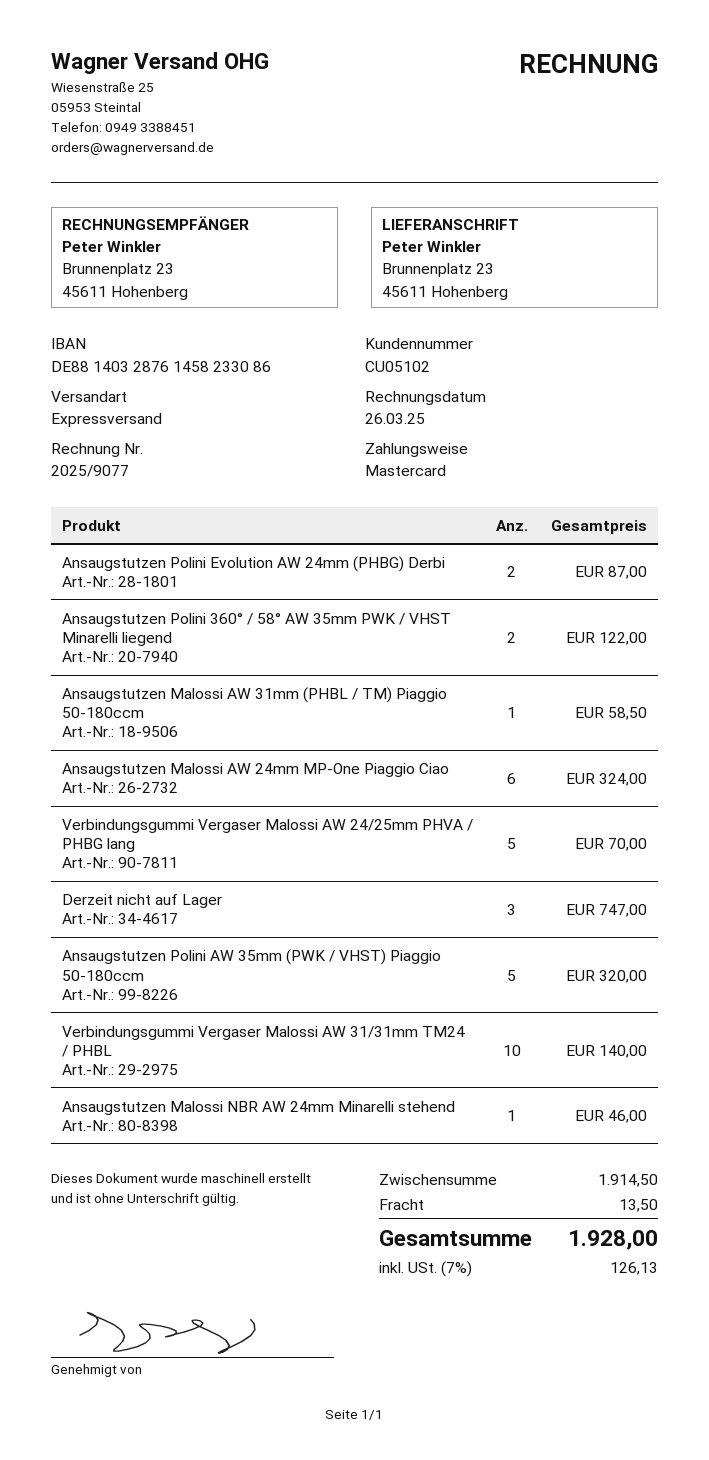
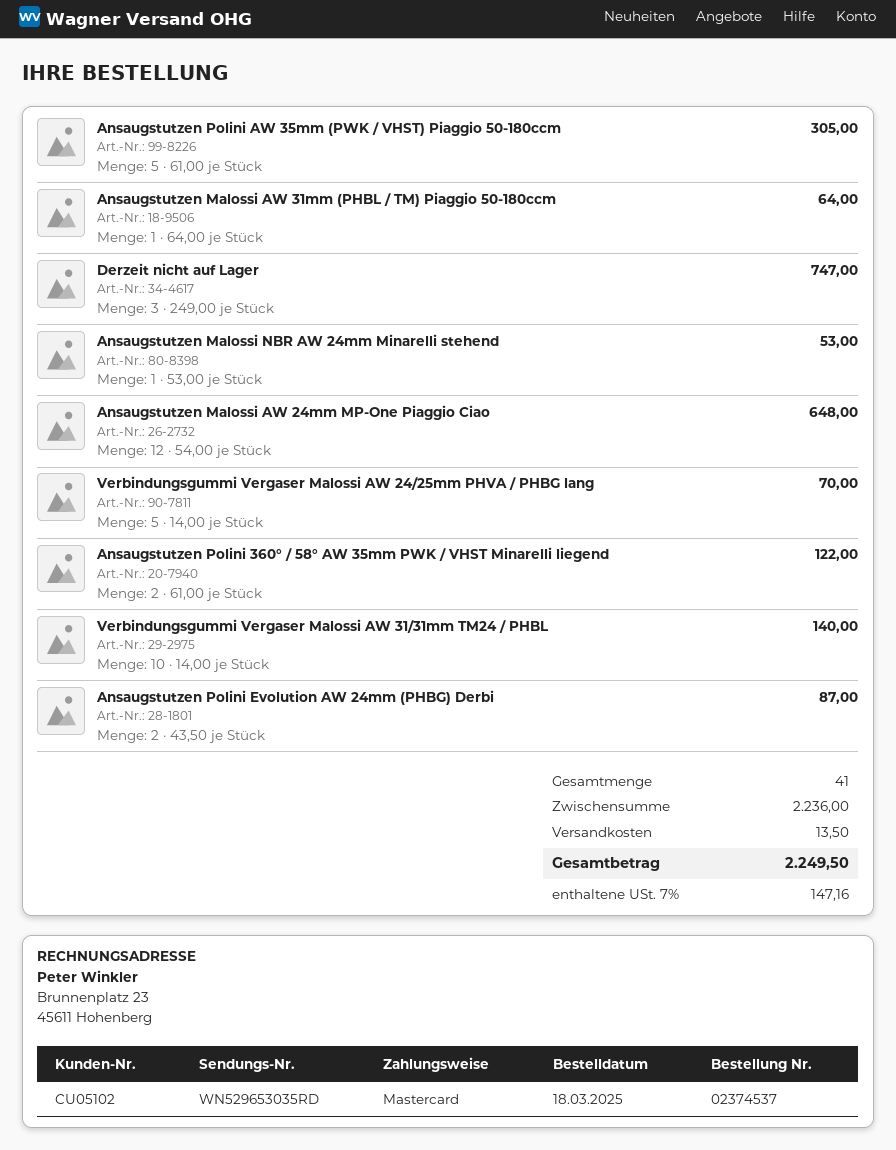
Ansaugstutzen Malossi AW 31mm (PHBL / TM) Piaggio 50-180ccm: 1 for 58.50 -> 1 for 64.00
Ansaugstutzen Malossi AW 24mm MP-One Piaggio Ciao: 6 for 324.00 -> 12 for 648.00
Ansaugstutzen Polini AW 35mm (PWK / VHST) Piaggio 50-180ccm: 5 for 320.00 -> 5 for 305.00
Ansaugstutzen Malossi NBR AW 24mm Minarelli stehend: 1 for 46.00 -> 1 for 53.00
subtotal: 1914.50 -> 2236.00
tax: 7% = 126.13 -> 7% = 147.16
total: 1928.00 -> 2249.50

